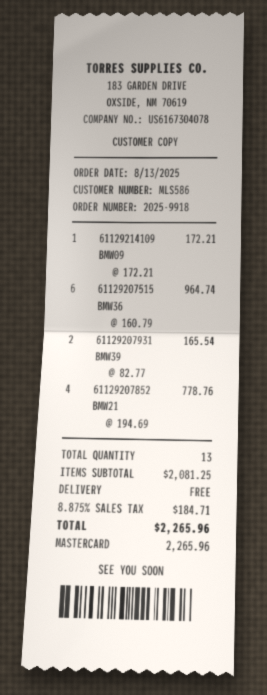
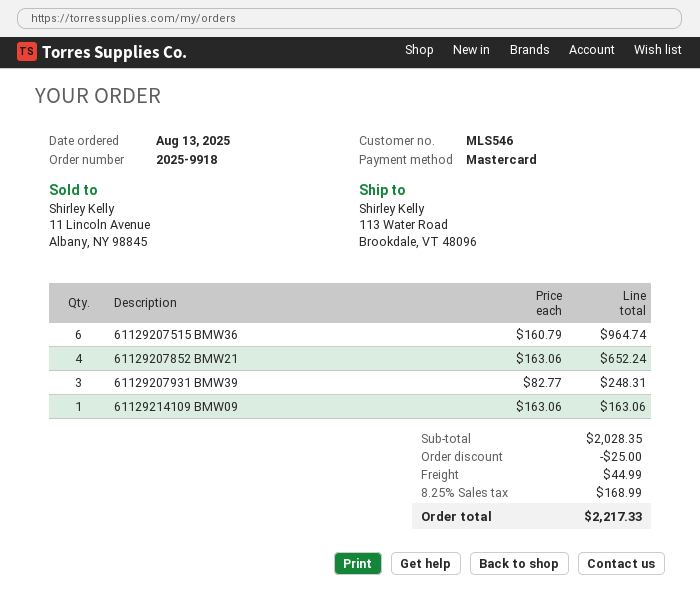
customer number: MLS586 -> MLS546
61129214109 BMW09: 1 x 172.21 = 172.21 -> 1 x 163.06 = 163.06
61129207931 BMW39: 2 x 82.77 = 165.54 -> 3 x 82.77 = 248.31
61129207852 BMW21: 4 x 194.69 = 778.76 -> 4 x 163.06 = 652.24
subtotal: 2081.25 -> 2028.35
discount: none -> 25.00
shipping: 0.00 -> 44.99
tax: 8.875% = 184.71 -> 8.25% = 168.99
total: 2265.96 -> 2217.33

